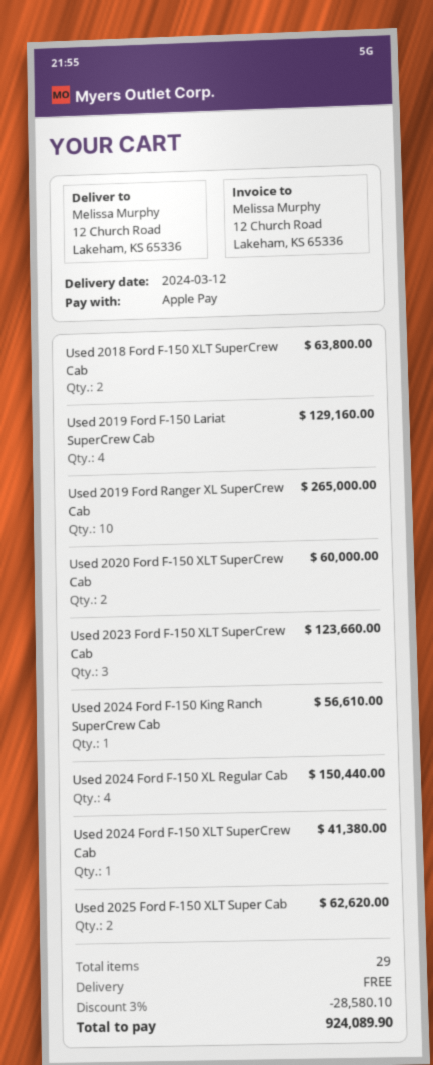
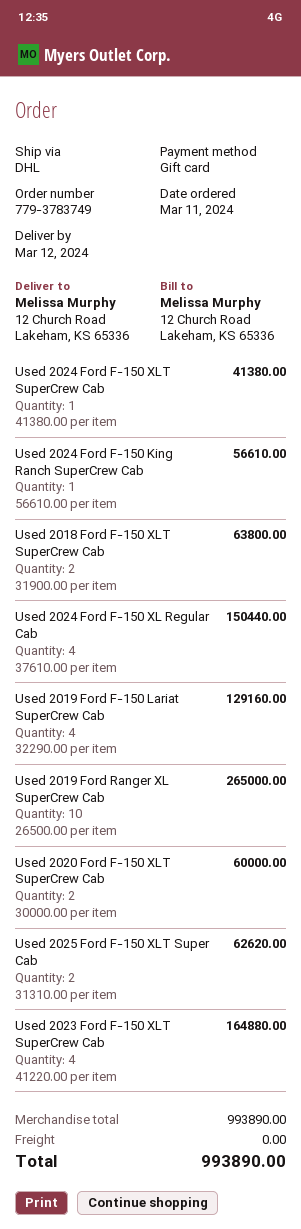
payment method: Apple Pay -> gift card
Used 2023 Ford F-150 XLT SuperCrew Cab: 3 for 123660.00 -> 4 for 164880.00
discount: 3% = 28580.10 -> none
total: 924089.90 -> 993890.00

